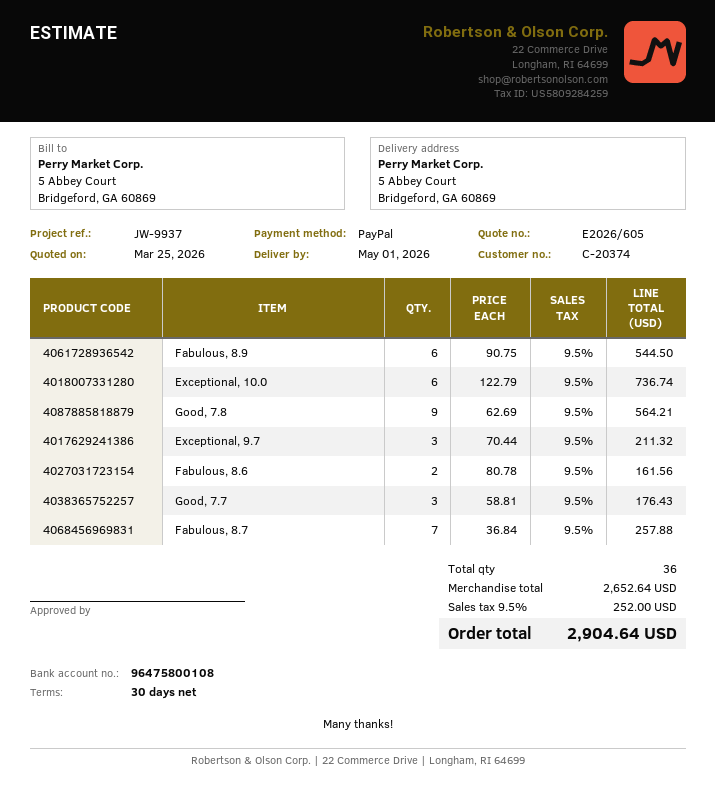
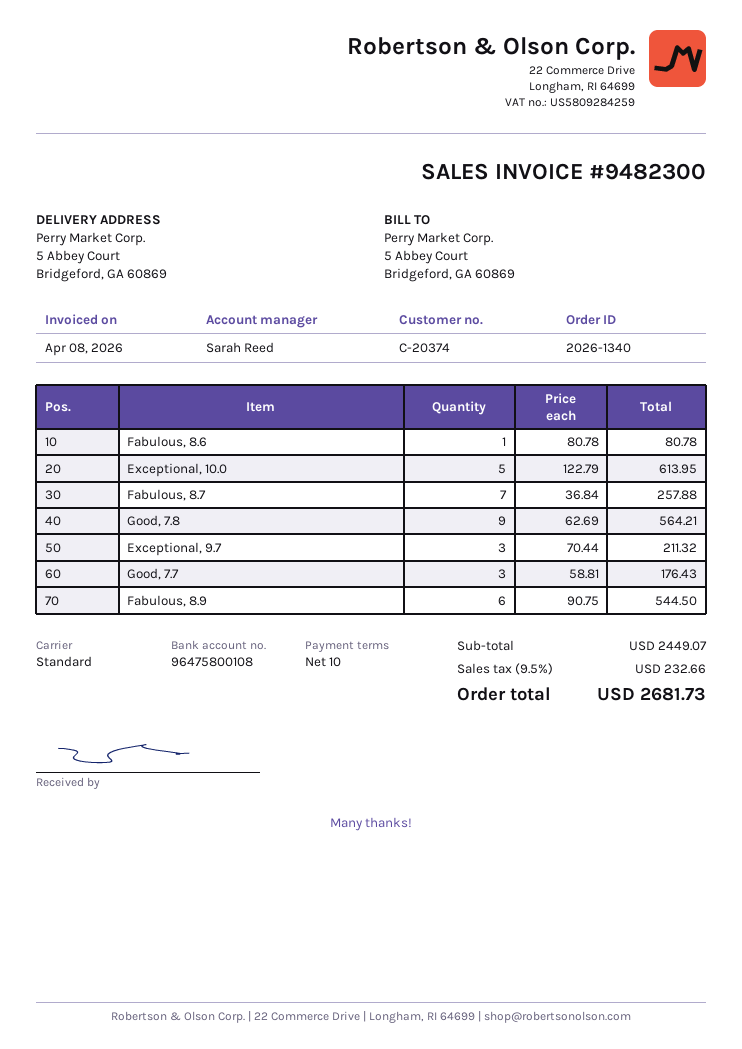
payment terms: 30 days -> 10 days
Exceptional, 10.0: 6 x 122.79 = 736.74 -> 5 x 122.79 = 613.95
Fabulous, 8.6: 2 x 80.78 = 161.56 -> 1 x 80.78 = 80.78
subtotal: 2652.64 -> 2449.07
tax: 9.5% = 252.00 -> 9.5% = 232.66
total: 2904.64 -> 2681.73

